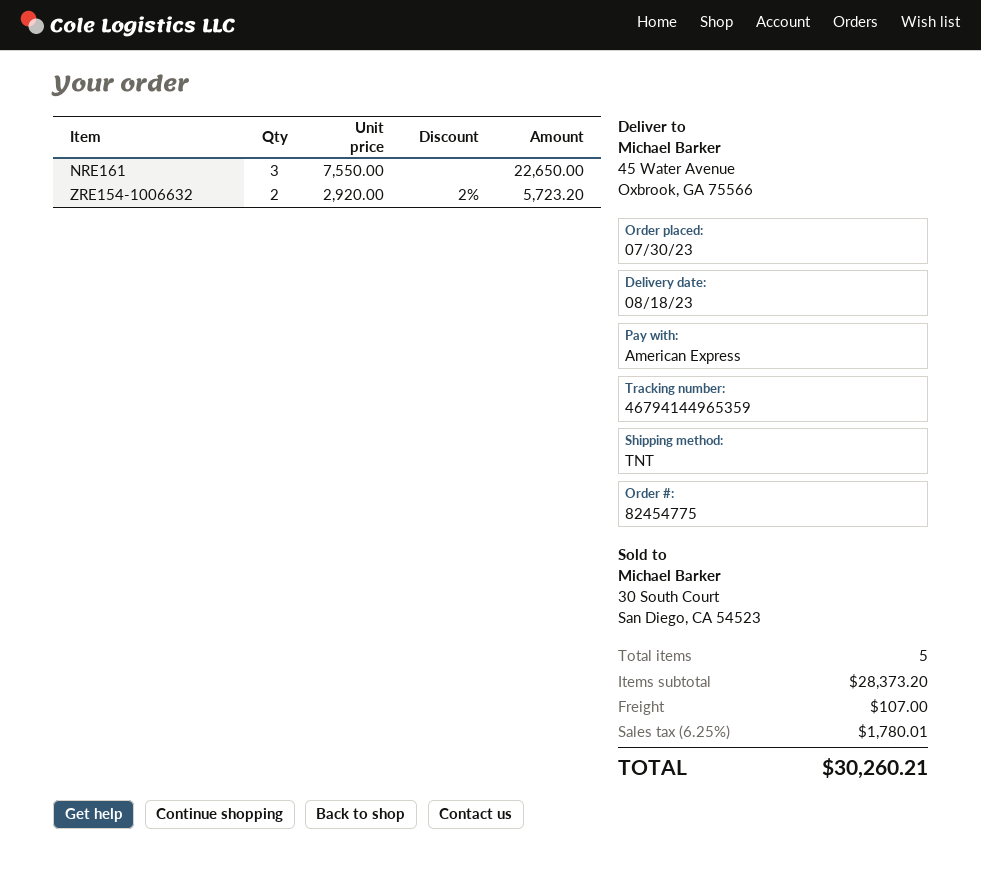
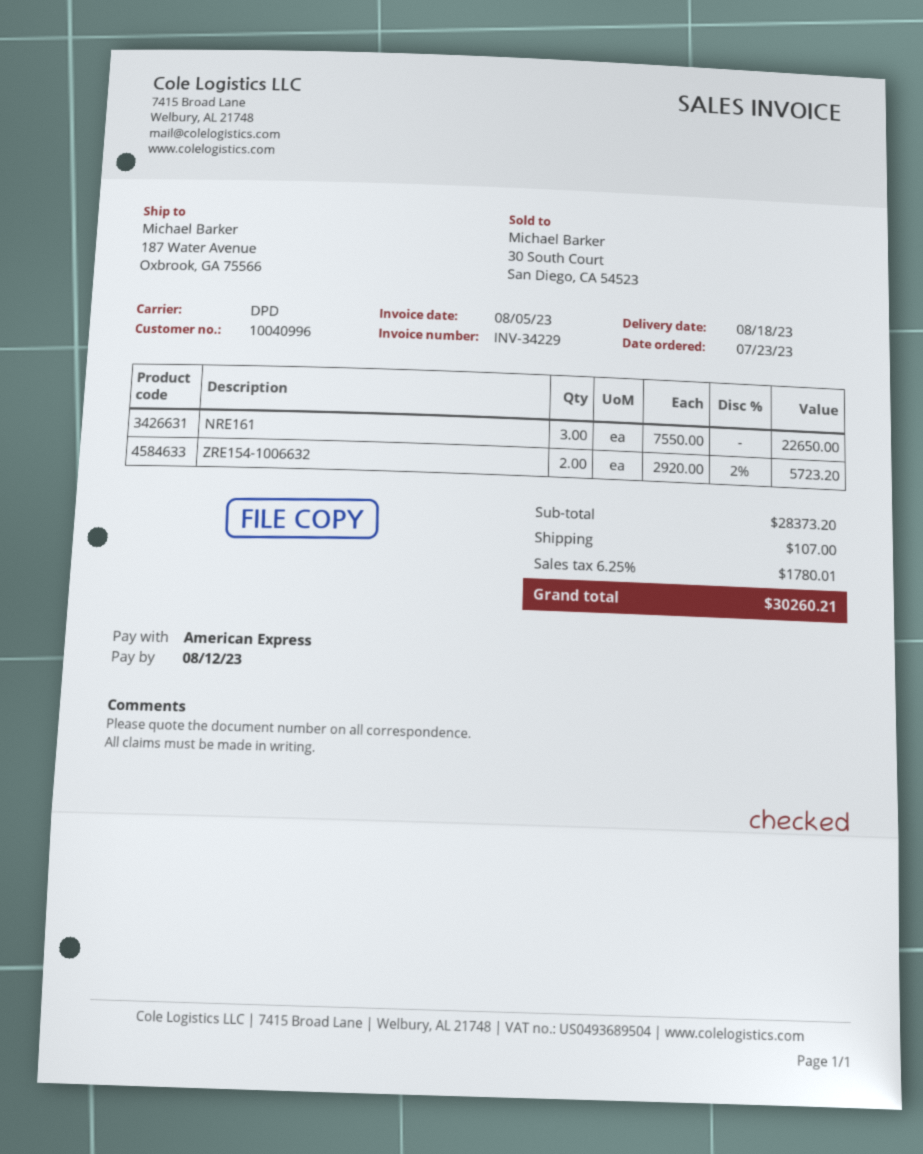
order date: 2023-07-30 -> 2023-07-23
shipping method: TNT -> DPD
ship to: 45 Water Avenue, Oxbrook, GA 75566 -> 187 Water Avenue, Oxbrook, GA 75566

